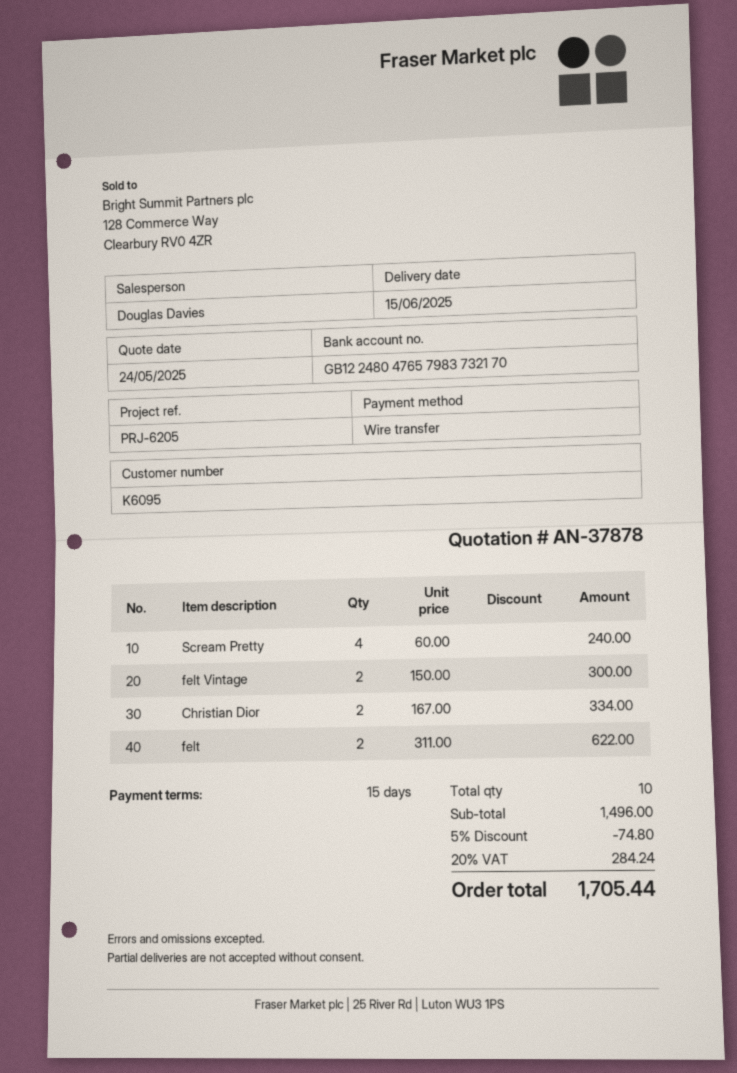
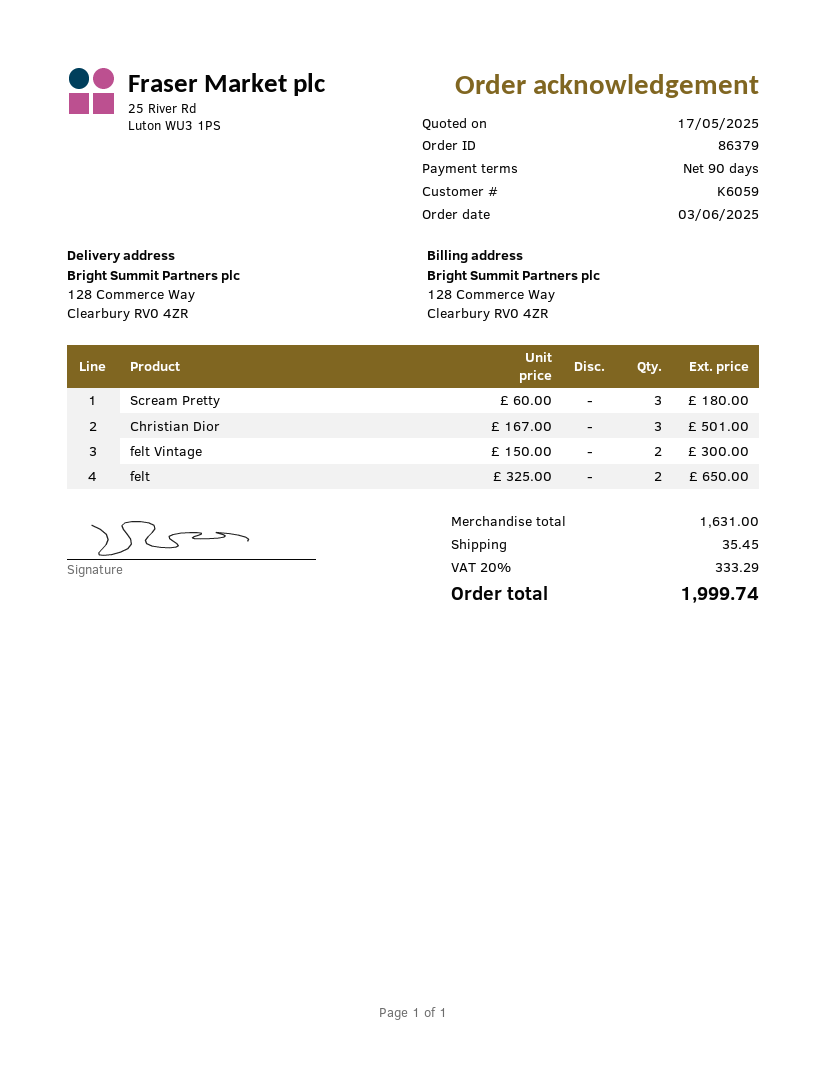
quote date: 2025-05-24 -> 2025-05-17
payment terms: 15 days -> 90 days
customer number: K6095 -> K6059
Scream Pretty: 4 x 60.00 = 240.00 -> 3 x 60.00 = 180.00
Christian Dior: 2 x 167.00 = 334.00 -> 3 x 167.00 = 501.00
felt: 2 x 311.00 = 622.00 -> 2 x 325.00 = 650.00
subtotal: 1496.00 -> 1631.00
discount: 5% = 74.80 -> none
shipping: none -> 35.45
tax: 20% = 284.24 -> 20% = 333.29
total: 1705.44 -> 1999.74

